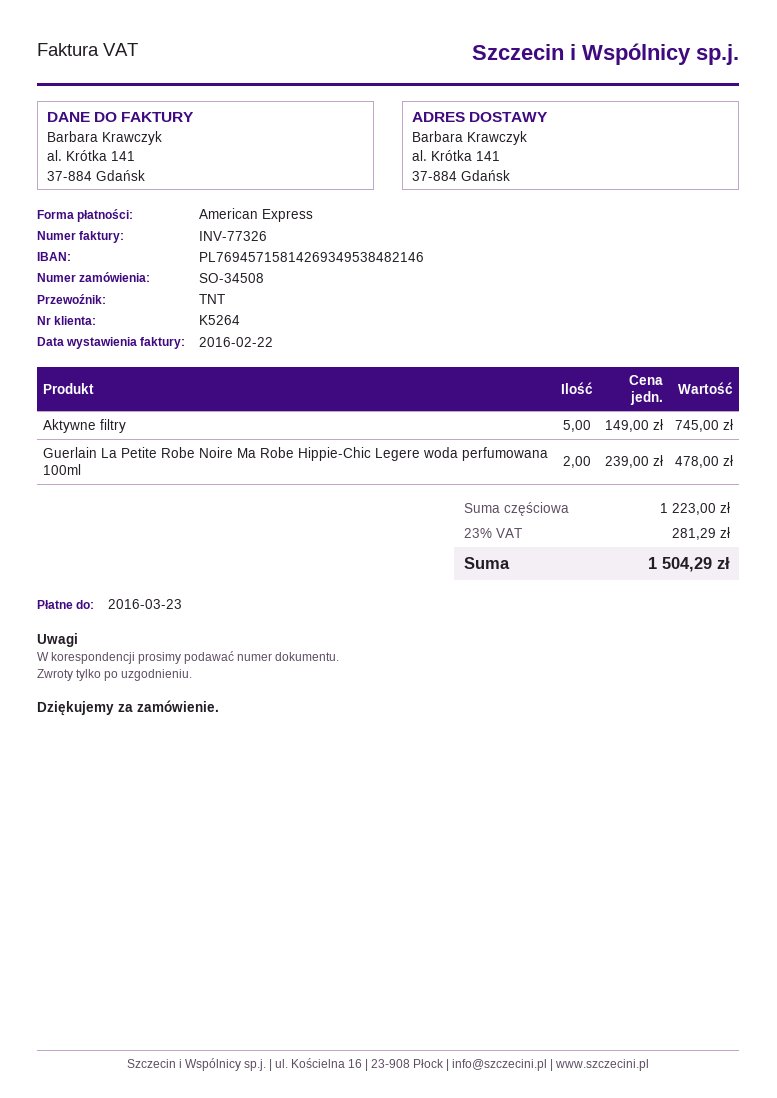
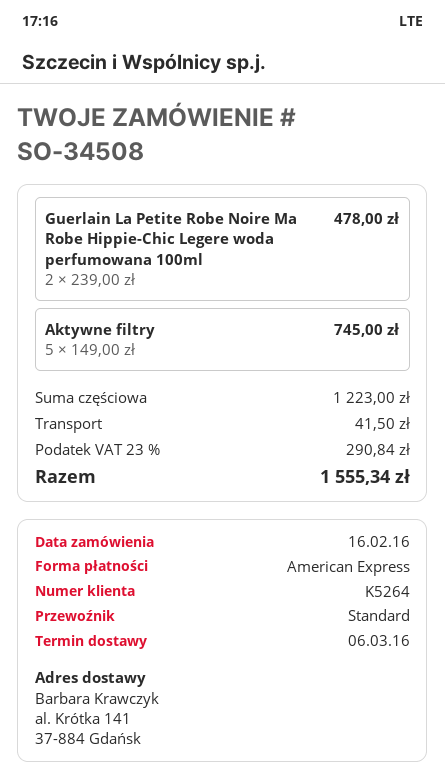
shipping method: TNT -> standard
shipping: none -> 41.50
tax: 23% = 281.29 -> 23% = 290.84
total: 1504.29 -> 1555.34

